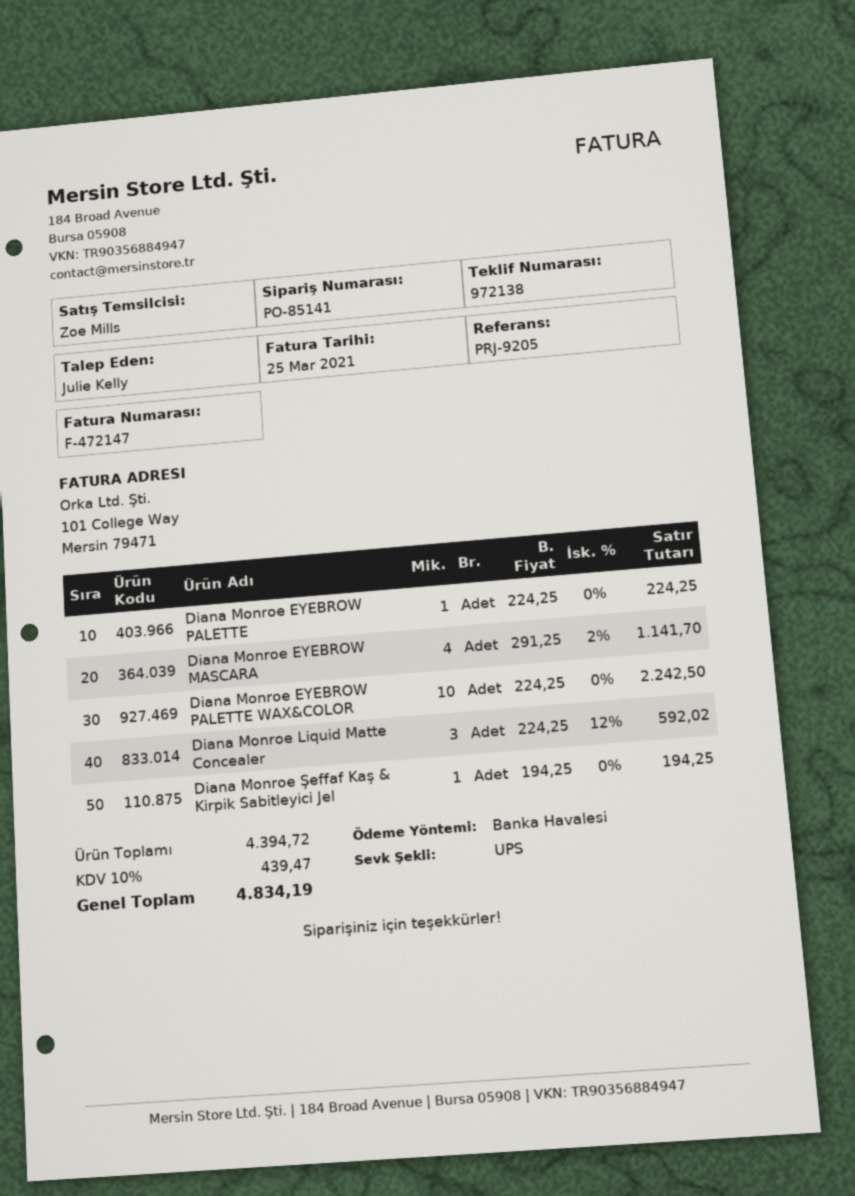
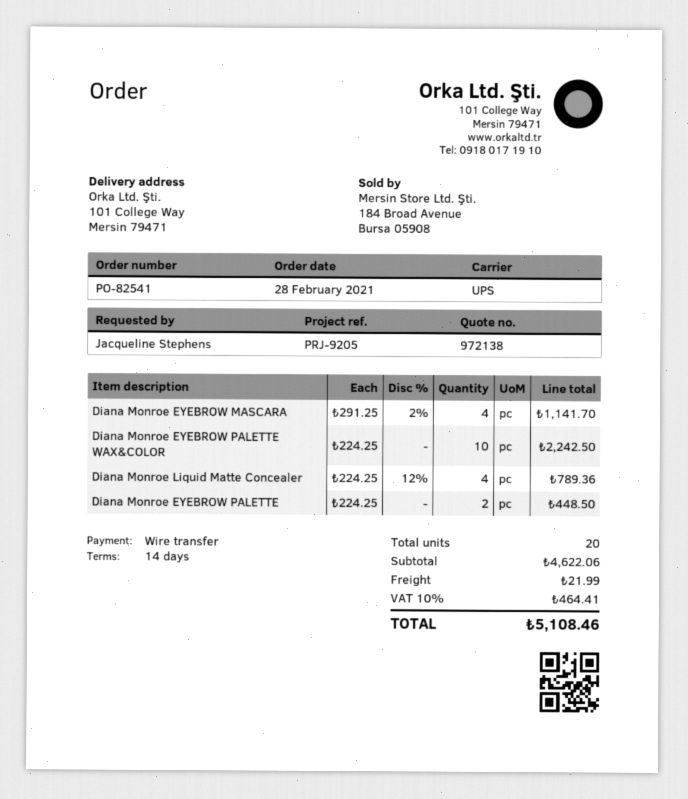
order number: PO-85141 -> PO-82541
ordered by: Julie Kelly -> Jacqueline Stephens
Diana Monroe EYEBROW PALETTE: 1 x 224.25 = 224.25 -> 2 x 224.25 = 448.50
Diana Monroe Liquid Matte Concealer: 3 x 224.25 - 12% = 592.02 -> 4 x 224.25 - 12% = 789.36
Diana Monroe Şeffaf Kaş & Kirpik Sabitleyici Jel: 1 x 194.25 = 194.25 -> none
subtotal: 4394.72 -> 4622.06
shipping: none -> 21.99
tax: 10% = 439.47 -> 10% = 464.41
total: 4834.19 -> 5108.46

